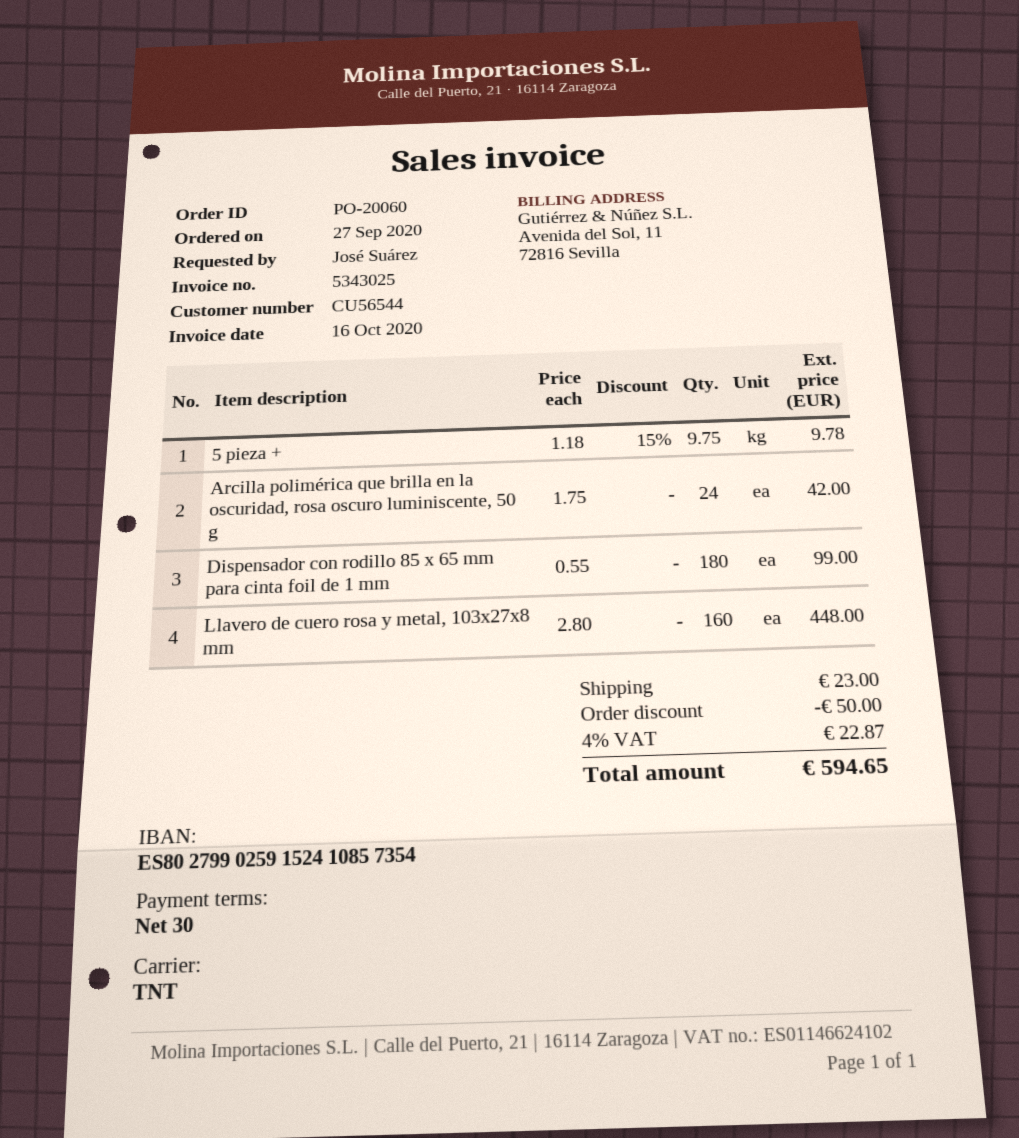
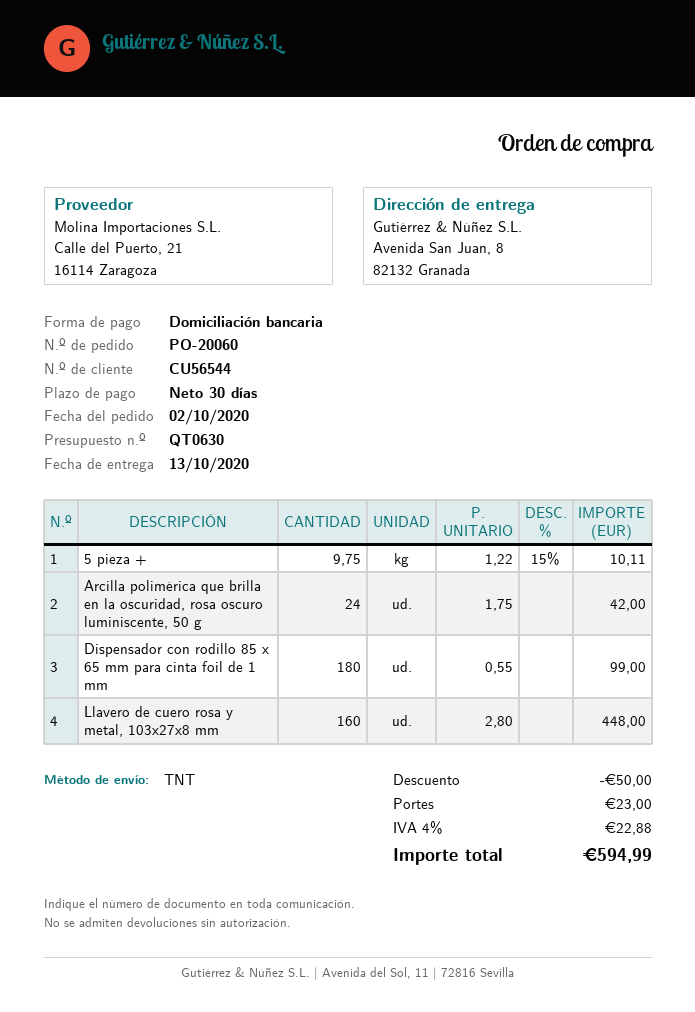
order date: 2020-09-27 -> 2020-10-02
5 pieza +: 9.75 x 1.18 - 15% = 9.78 -> 9.75 x 1.22 - 15% = 10.11
tax: 4% = 22.87 -> 4% = 22.88
total: 594.65 -> 594.99

